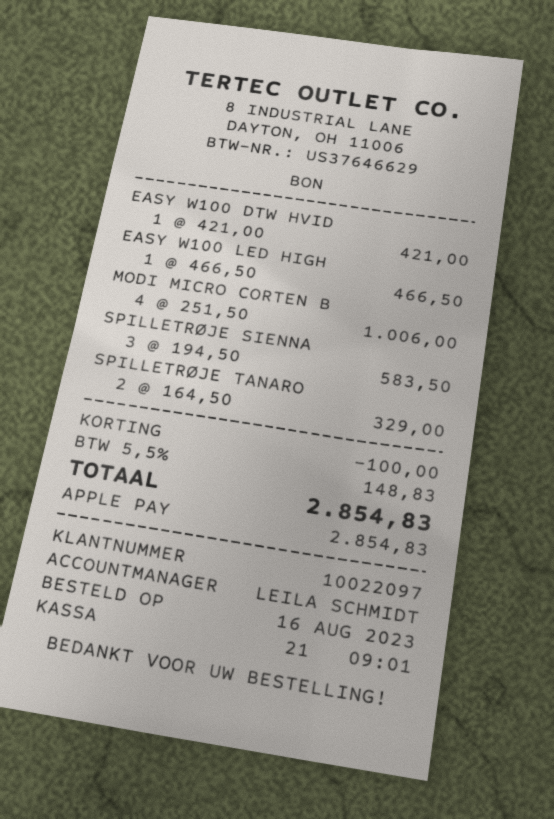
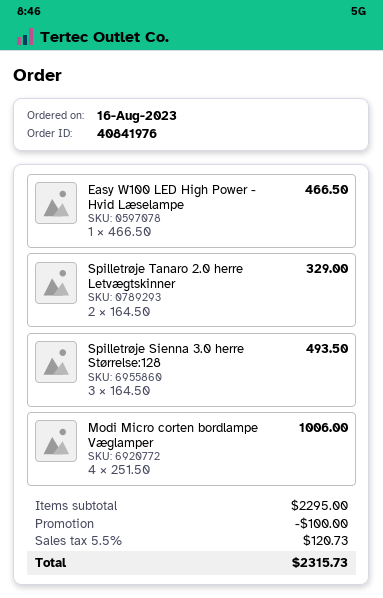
EASY W100 DTW HVID: 1 x 421.00 = 421.00 -> none
SPILLETRØJE SIENNA: 3 x 194.50 = 583.50 -> 3 x 164.50 = 493.50
tax: 5.5% = 148.83 -> 5.5% = 120.73
total: 2854.83 -> 2315.73

